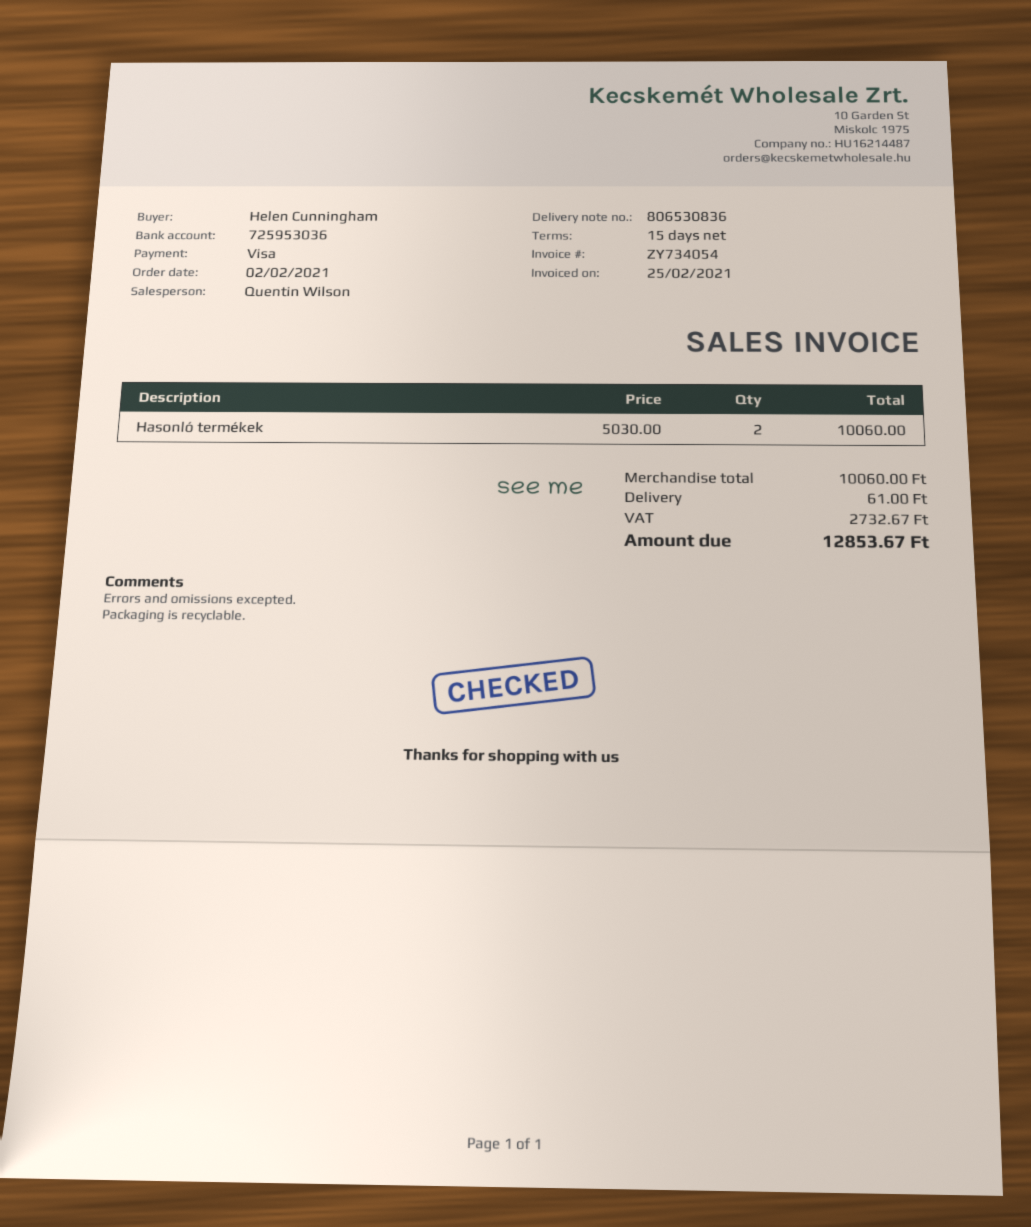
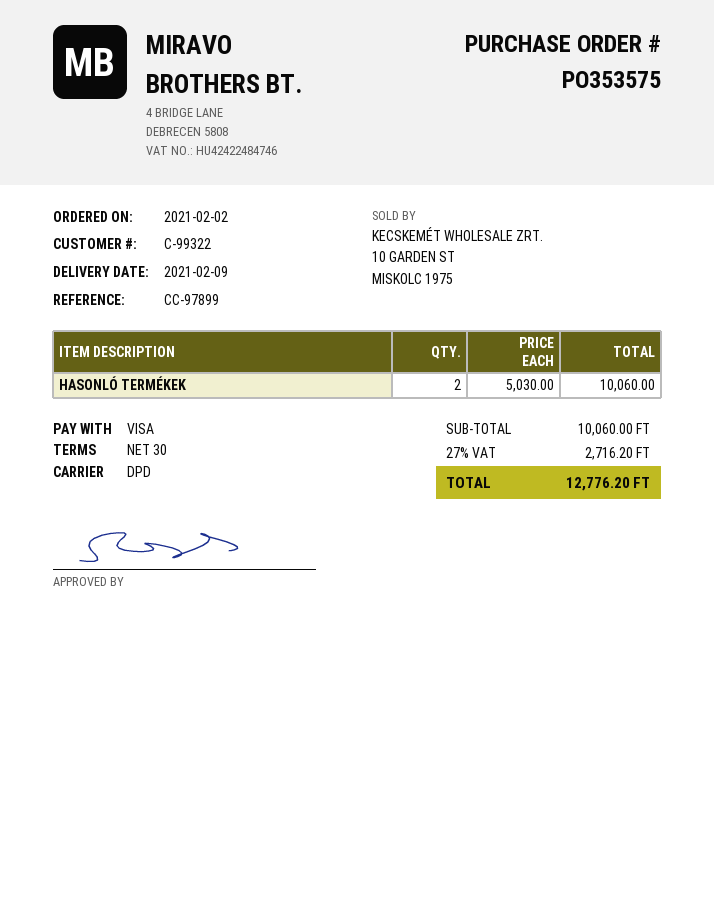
payment terms: 15 days -> 30 days
shipping: 61.00 -> none
tax: 2732.67 -> 2716.20
total: 12853.67 -> 12776.20

